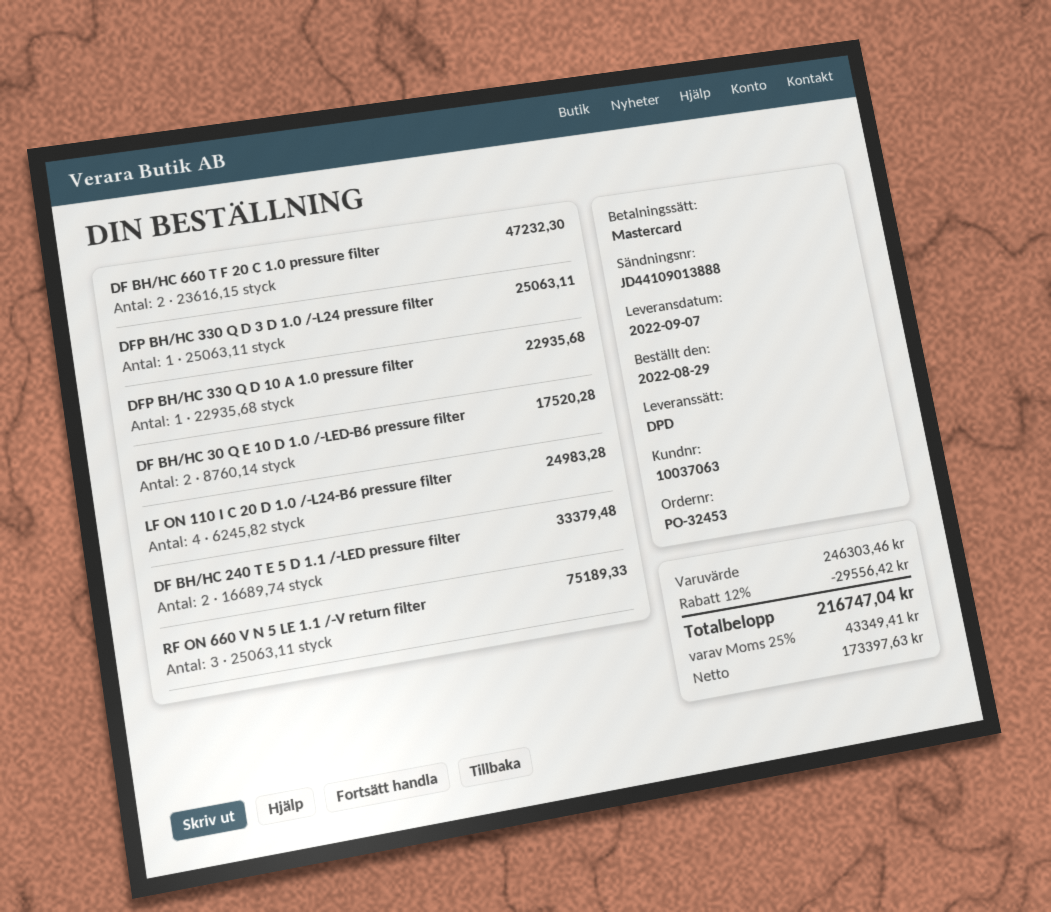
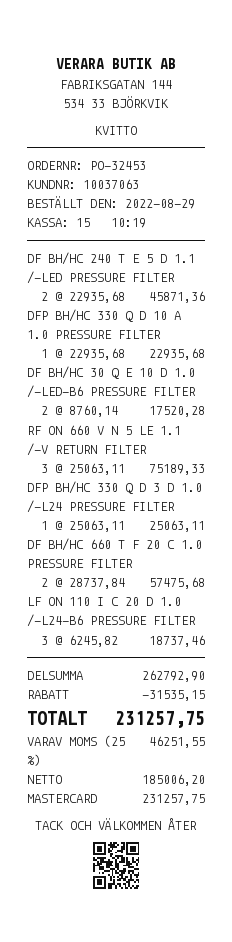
DF BH/HC 660 T F 20 C 1.0 pressure filter: 2 x 23616.15 = 47232.30 -> 2 x 28737.84 = 57475.68
LF ON 110 I C 20 D 1.0 /-L24-B6 pressure filter: 4 x 6245.82 = 24983.28 -> 3 x 6245.82 = 18737.46
DF BH/HC 240 T E 5 D 1.1 /-LED pressure filter: 2 x 16689.74 = 33379.48 -> 2 x 22935.68 = 45871.36
subtotal: 246303.46 -> 262792.90
discount: 29556.42 -> 31535.15
net: 173397.63 -> 185006.20
tax: 25% = 43349.41 -> 25% = 46251.55
total: 216747.04 -> 231257.75

